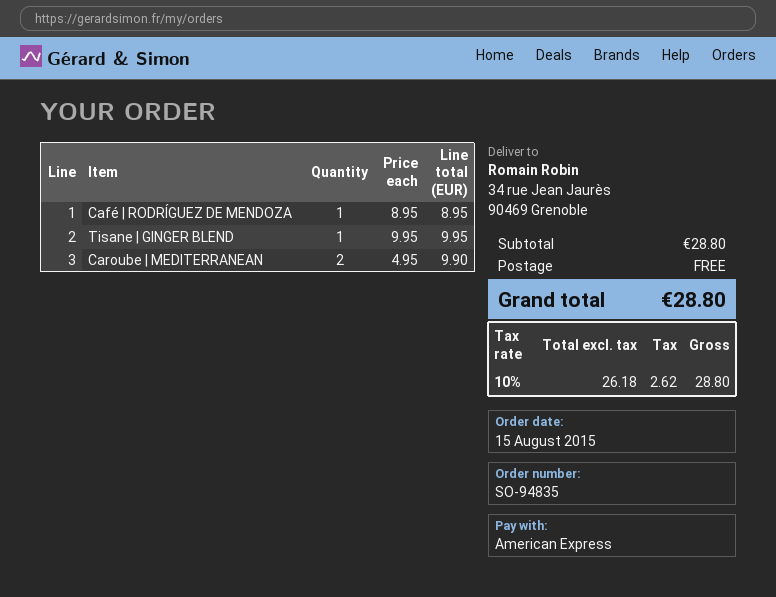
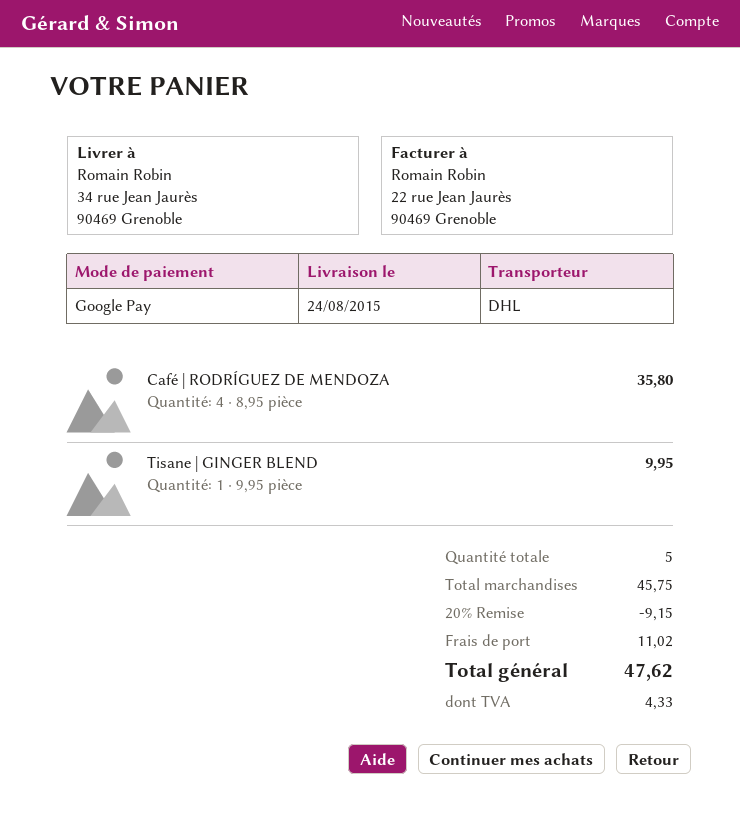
payment method: American Express -> Google Pay
Café | RODRÍGUEZ DE MENDOZA: 1 x 8.95 = 8.95 -> 4 x 8.95 = 35.80
Caroube | MEDITERRANEAN: 2 x 4.95 = 9.90 -> none
subtotal: 28.80 -> 45.75
discount: none -> 20% = 9.15
shipping: 0.00 -> 11.02
tax: 2.62 -> 4.33
total: 28.80 -> 47.62

